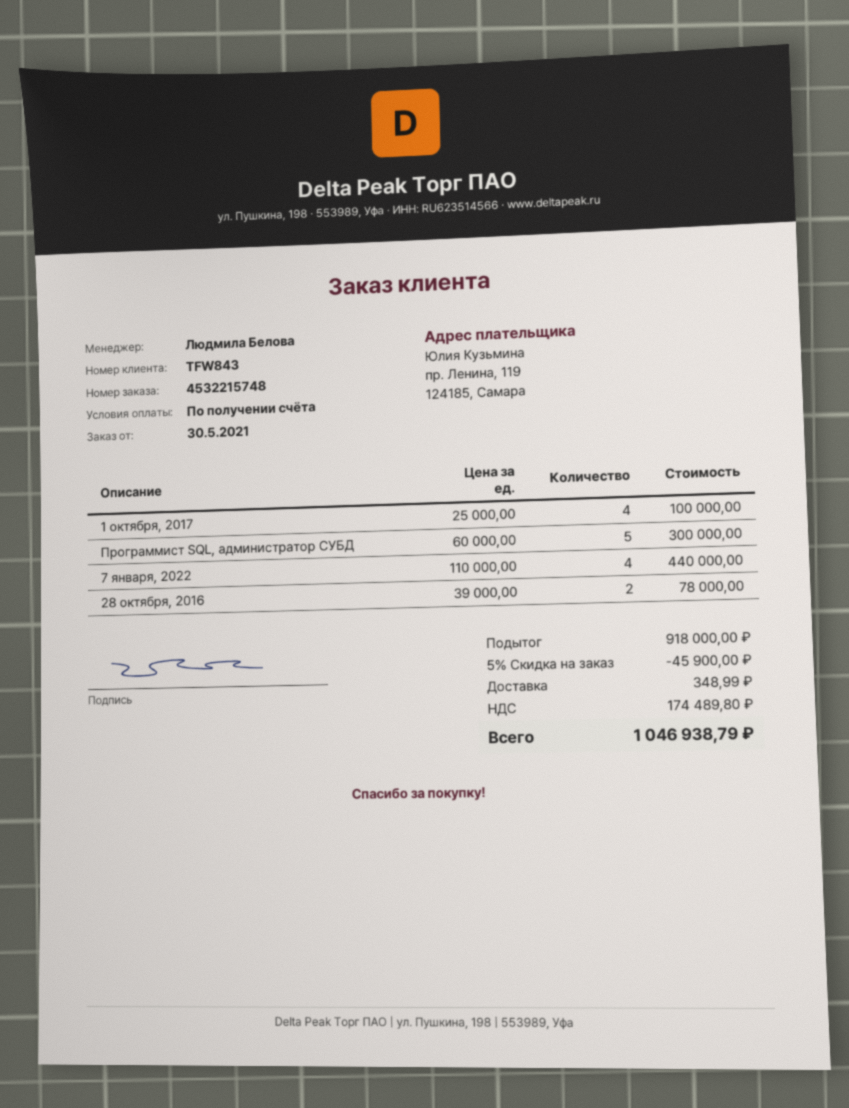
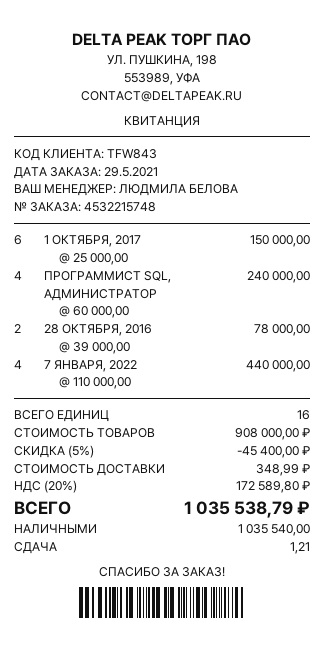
order date: 2021-05-30 -> 2021-05-29
1 октября, 2017: 4 x 25000.00 = 100000.00 -> 6 x 25000.00 = 150000.00
Программист SQL, администратор СУБД: 5 x 60000.00 = 300000.00 -> 4 x 60000.00 = 240000.00
subtotal: 918000.00 -> 908000.00
discount: 5% = 45900.00 -> 5% = 45400.00
tax: 174489.80 -> 172589.80
total: 1046938.79 -> 1035538.79

